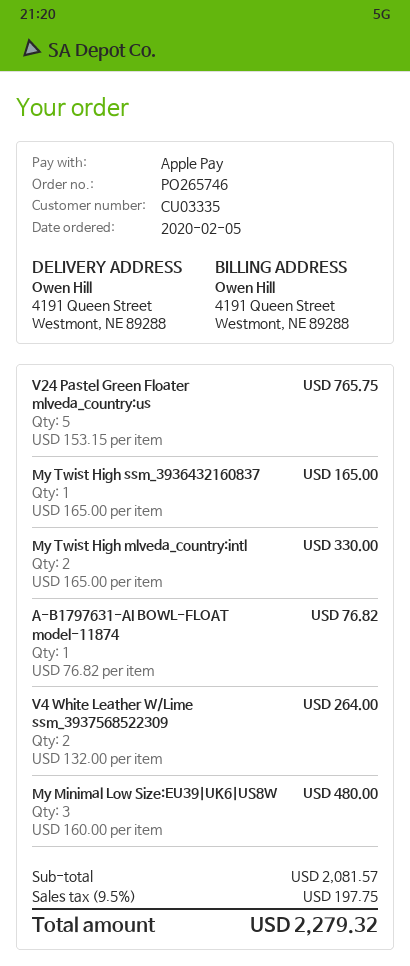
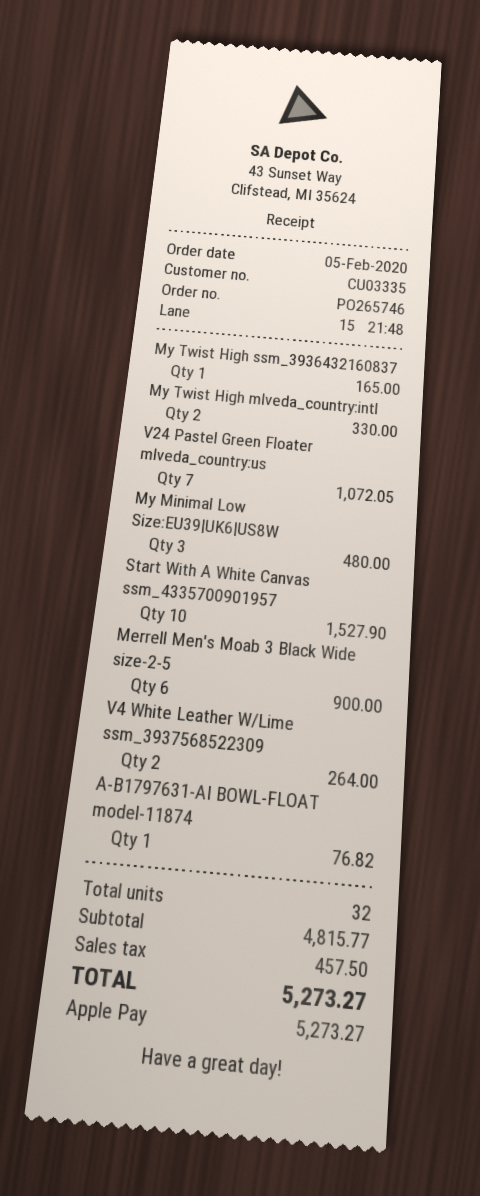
V24 Pastel Green Floater mlveda_country:us: 5 for 765.75 -> 7 for 1072.05
Start With A White Canvas ssm_4335700901957: none -> 10 for 1527.90
Merrell Men's Moab 3 Black Wide size-2-5: none -> 6 for 900.00
subtotal: 2081.57 -> 4815.77
tax: 197.75 -> 457.50
total: 2279.32 -> 5273.27

